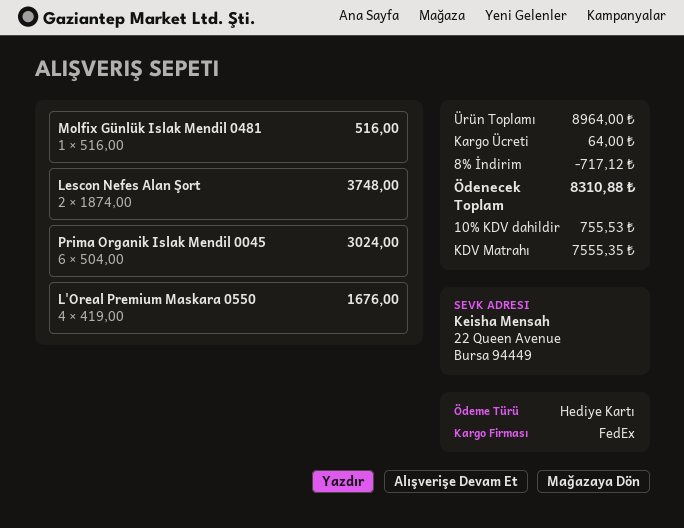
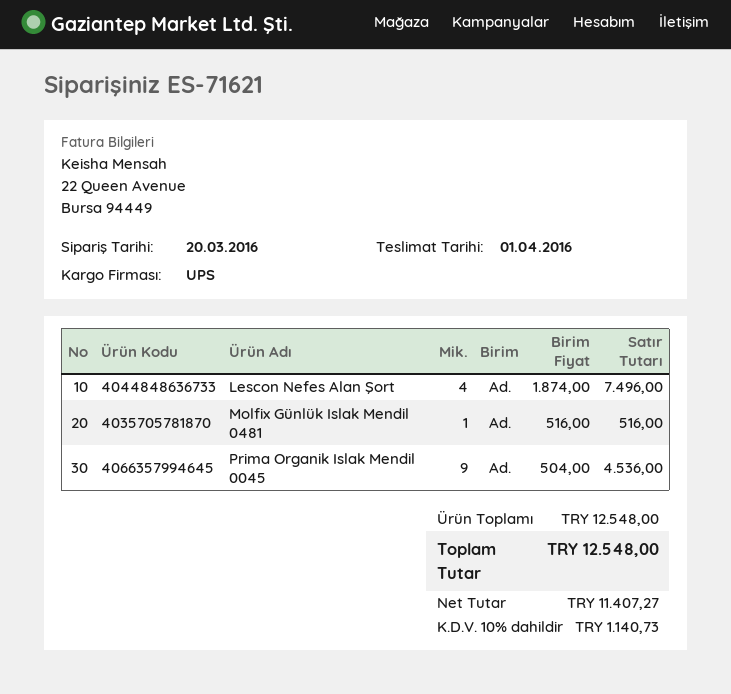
shipping method: FedEx -> UPS
Lescon Nefes Alan Şort: 2 x 1874.00 = 3748.00 -> 4 x 1874.00 = 7496.00
Prima Organik Islak Mendil 0045: 6 x 504.00 = 3024.00 -> 9 x 504.00 = 4536.00
L'Oreal Premium Maskara 0550: 4 x 419.00 = 1676.00 -> none
subtotal: 8964.00 -> 12548.00
discount: 8% = 717.12 -> none
shipping: 64.00 -> none
net: 7555.35 -> 11407.27
tax: 10% = 755.53 -> 10% = 1140.73
total: 8310.88 -> 12548.00

